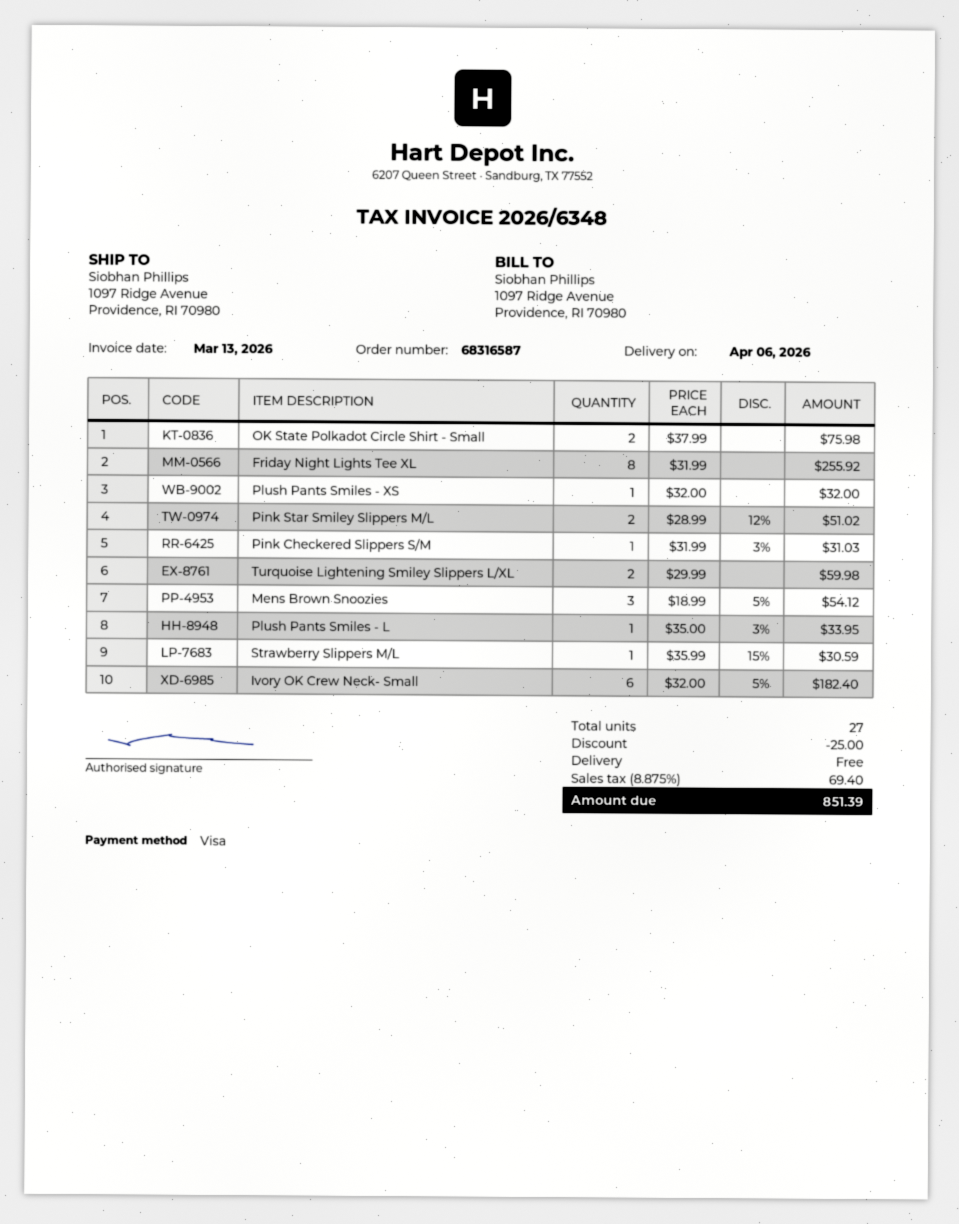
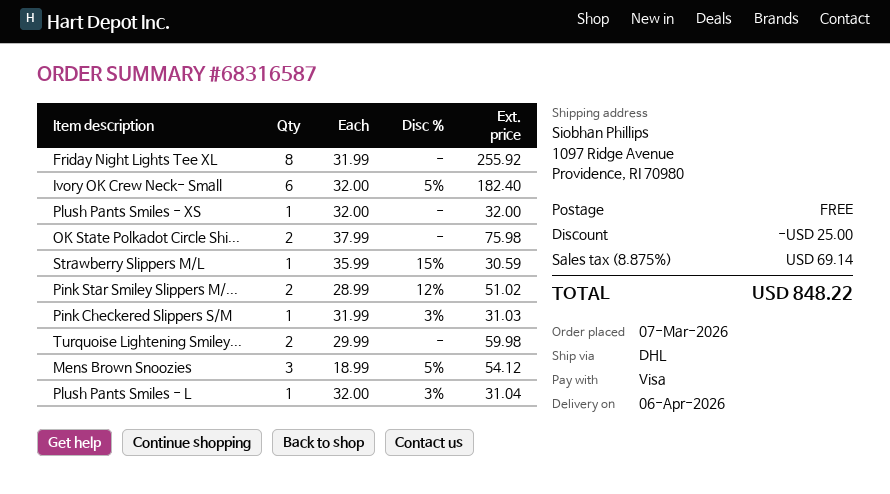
Plush Pants Smiles - L: 1 x 35.00 - 3% = 33.95 -> 1 x 32.00 - 3% = 31.04
tax: 8.875% = 69.40 -> 8.875% = 69.14
total: 851.39 -> 848.22

